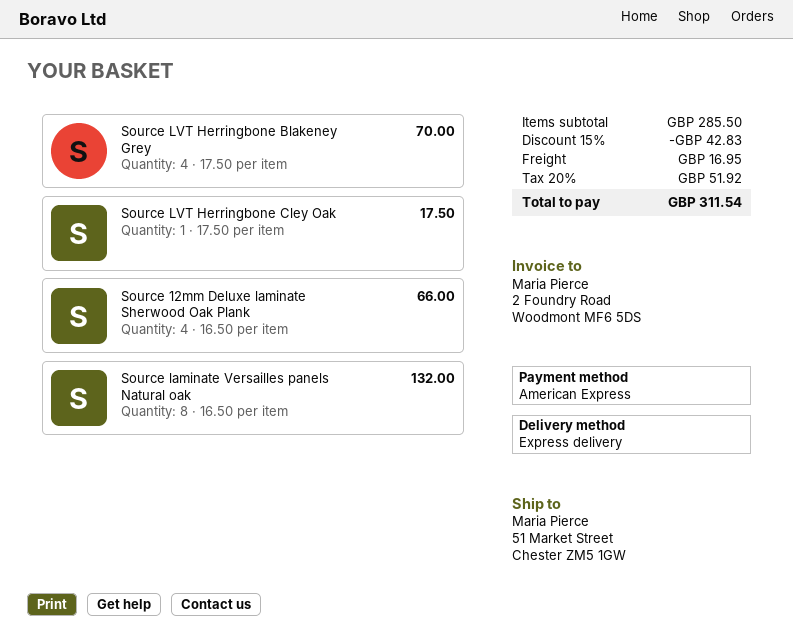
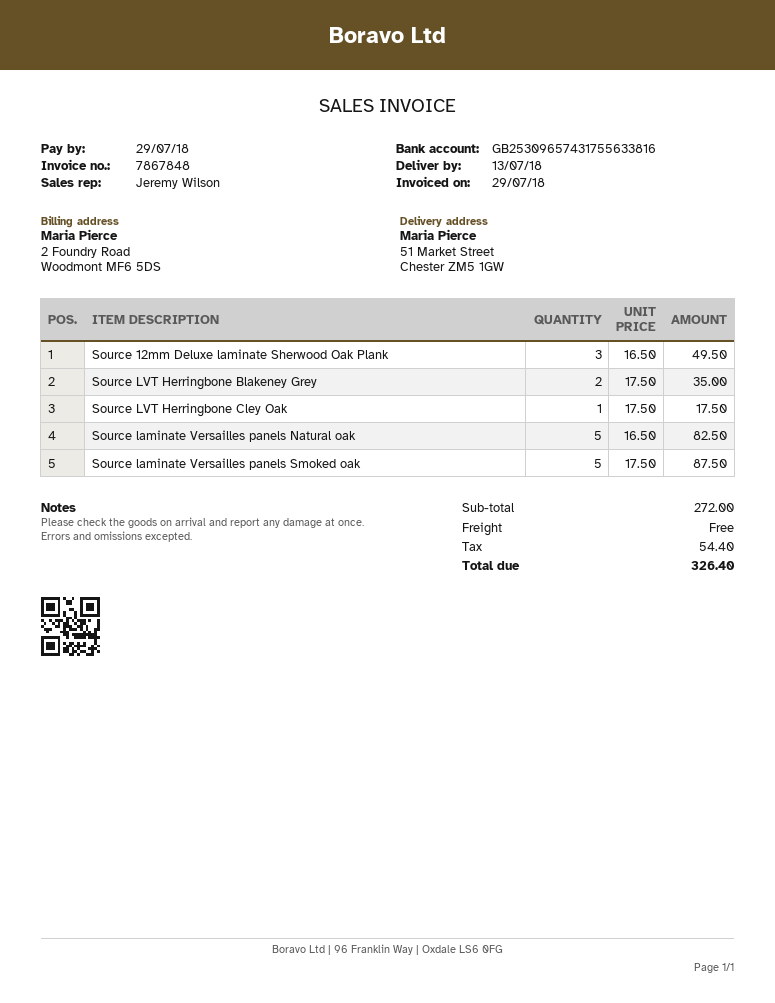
Source LVT Herringbone Blakeney Grey: 4 x 17.50 = 70.00 -> 2 x 17.50 = 35.00
Source 12mm Deluxe laminate Sherwood Oak Plank: 4 x 16.50 = 66.00 -> 3 x 16.50 = 49.50
Source laminate Versailles panels Natural oak: 8 x 16.50 = 132.00 -> 5 x 16.50 = 82.50
Source laminate Versailles panels Smoked oak: none -> 5 x 17.50 = 87.50
subtotal: 285.50 -> 272.00
discount: 15% = 42.83 -> none
shipping: 16.95 -> 0.00
tax: 51.92 -> 54.40
total: 311.54 -> 326.40

